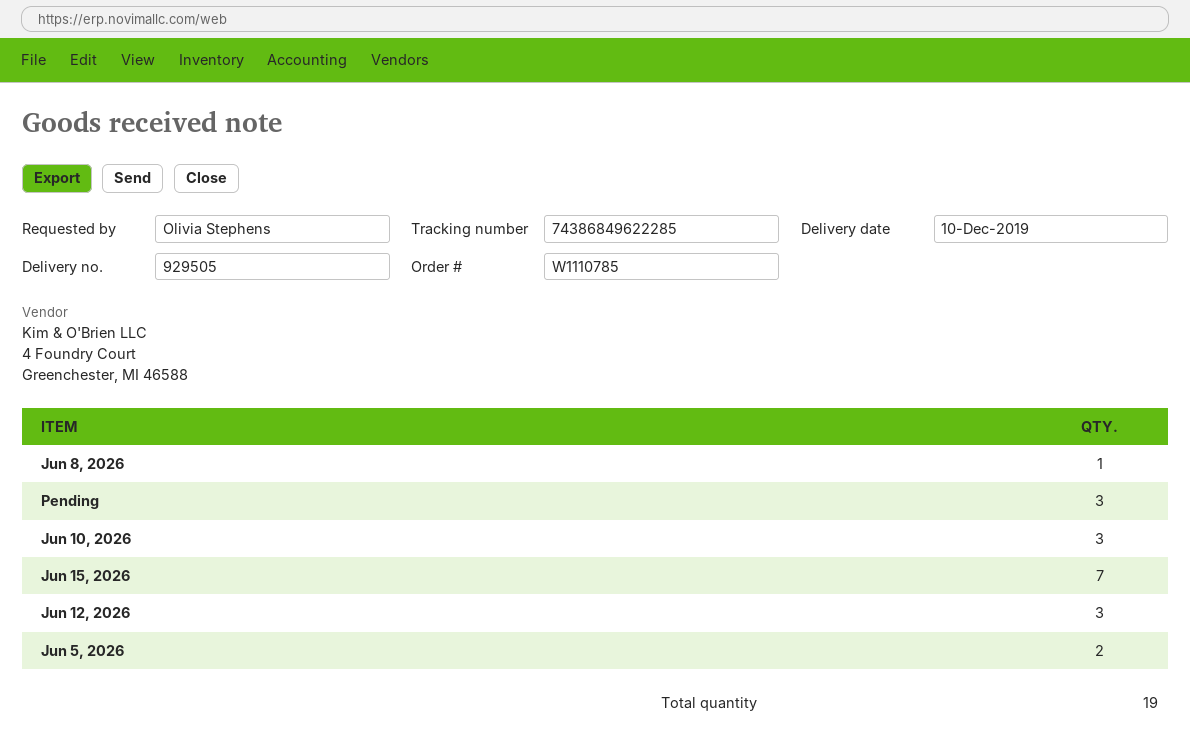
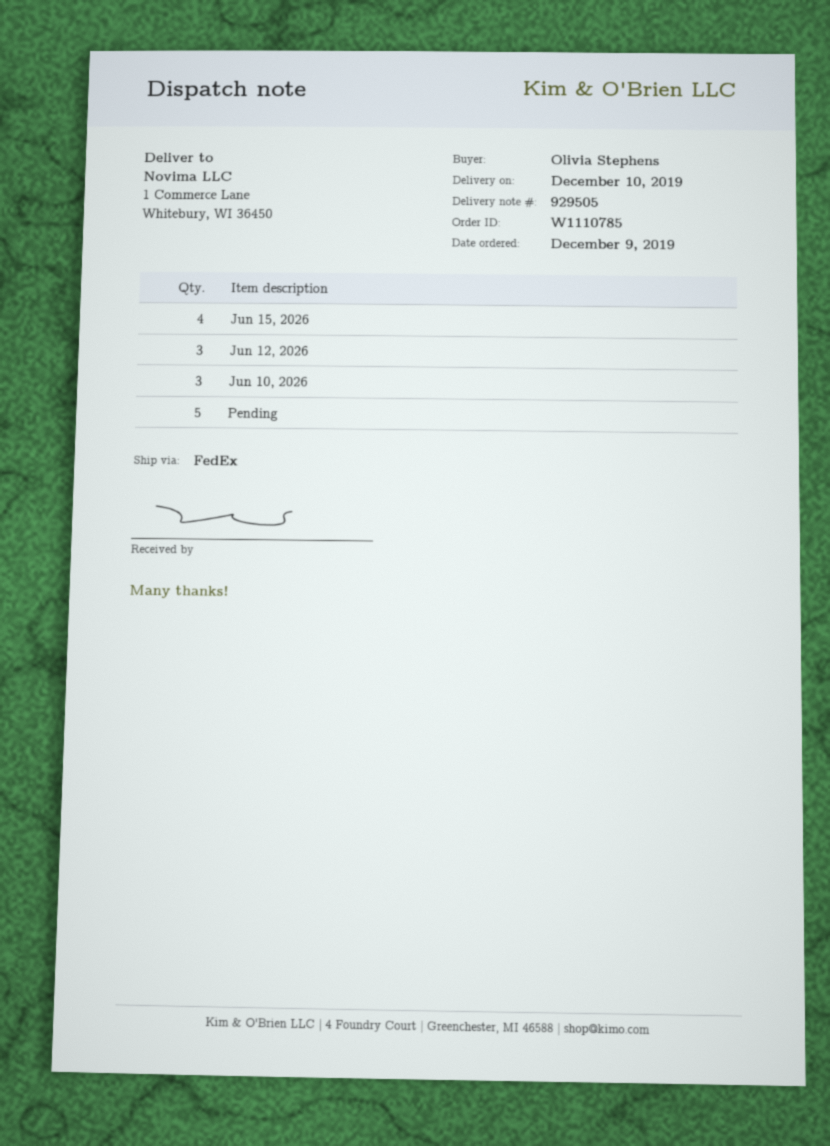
Jun 8, 2026: 1 -> none
Pending: 3 -> 5
Jun 15, 2026: 7 -> 4
Jun 5, 2026: 2 -> none

